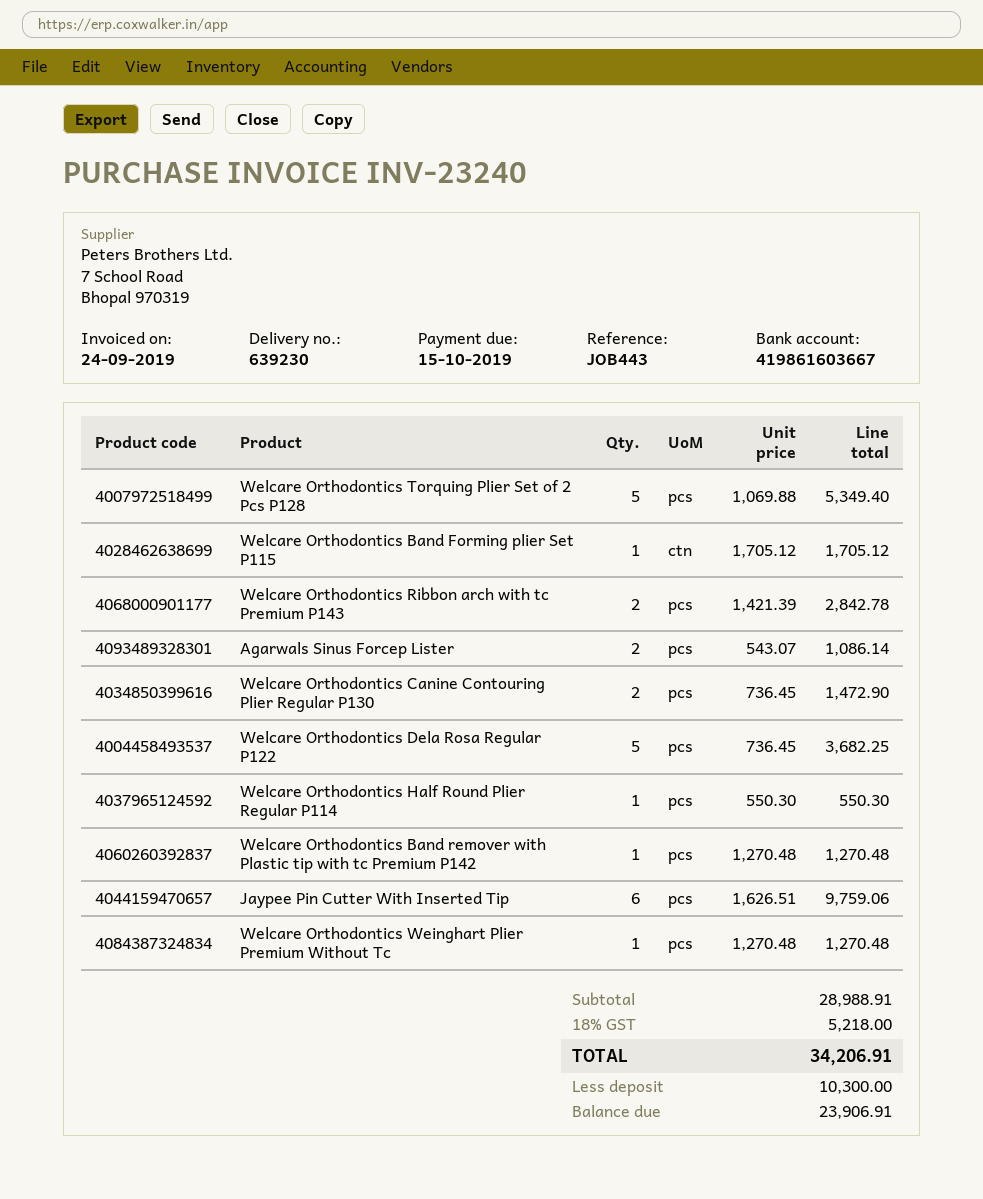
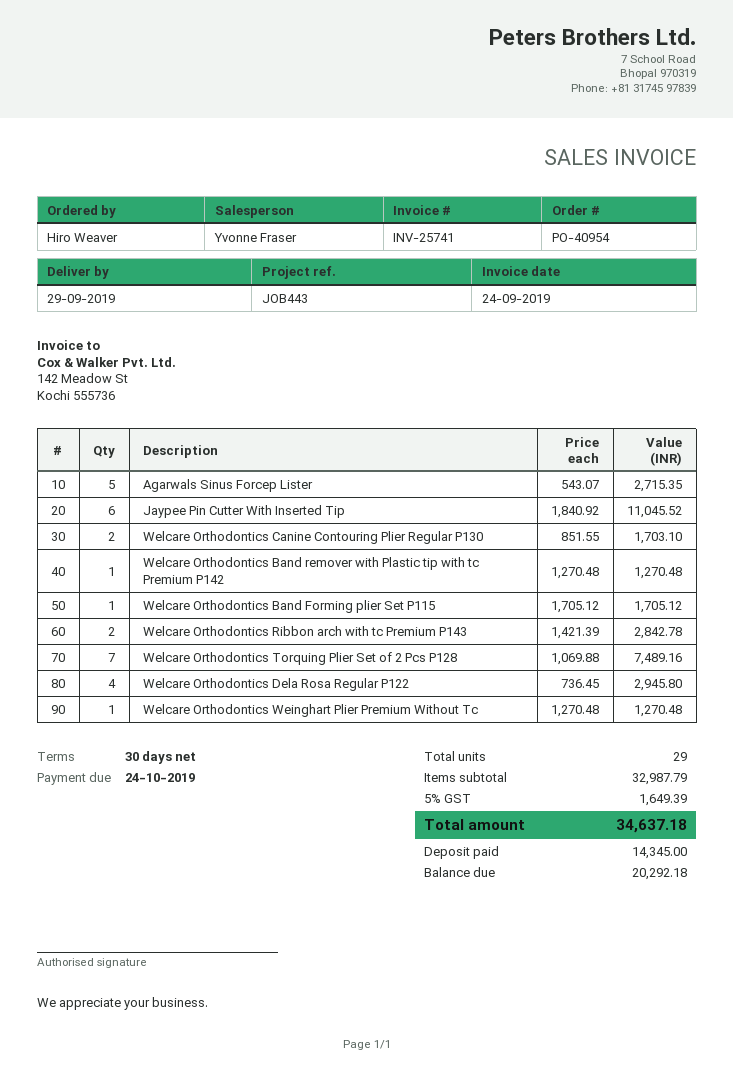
invoice number: INV-23240 -> INV-25741
due date: 2019-10-15 -> 2019-10-24
Welcare Orthodontics Torquing Plier Set of 2 Pcs P128: 5 x 1069.88 = 5349.40 -> 7 x 1069.88 = 7489.16
Agarwals Sinus Forcep Lister: 2 x 543.07 = 1086.14 -> 5 x 543.07 = 2715.35
Welcare Orthodontics Canine Contouring Plier Regular P130: 2 x 736.45 = 1472.90 -> 2 x 851.55 = 1703.10
Welcare Orthodontics Dela Rosa Regular P122: 5 x 736.45 = 3682.25 -> 4 x 736.45 = 2945.80
Welcare Orthodontics Half Round Plier Regular P114: 1 x 550.30 = 550.30 -> none
Jaypee Pin Cutter With Inserted Tip: 6 x 1626.51 = 9759.06 -> 6 x 1840.92 = 11045.52
subtotal: 28988.91 -> 32987.79
tax: 18% = 5218.00 -> 5% = 1649.39
total: 34206.91 -> 34637.18
deposit: 10300.00 -> 14345.00
balance: 23906.91 -> 20292.18

